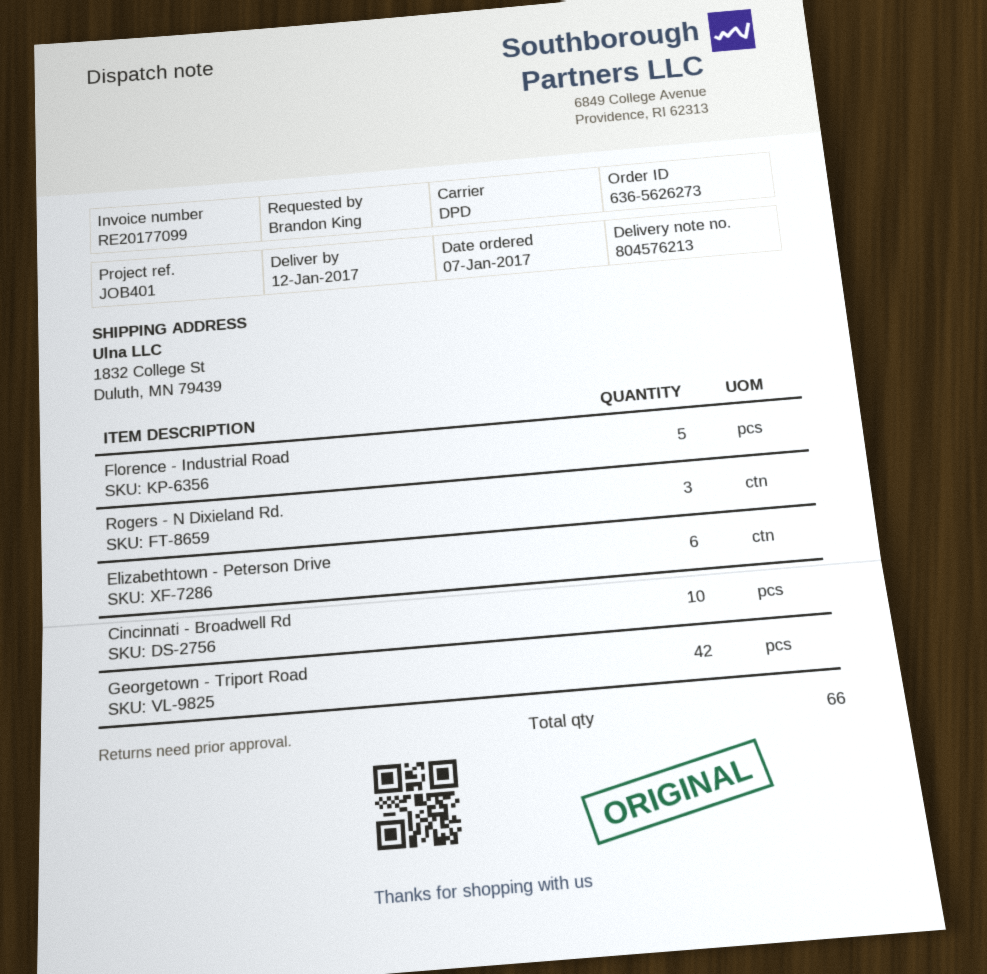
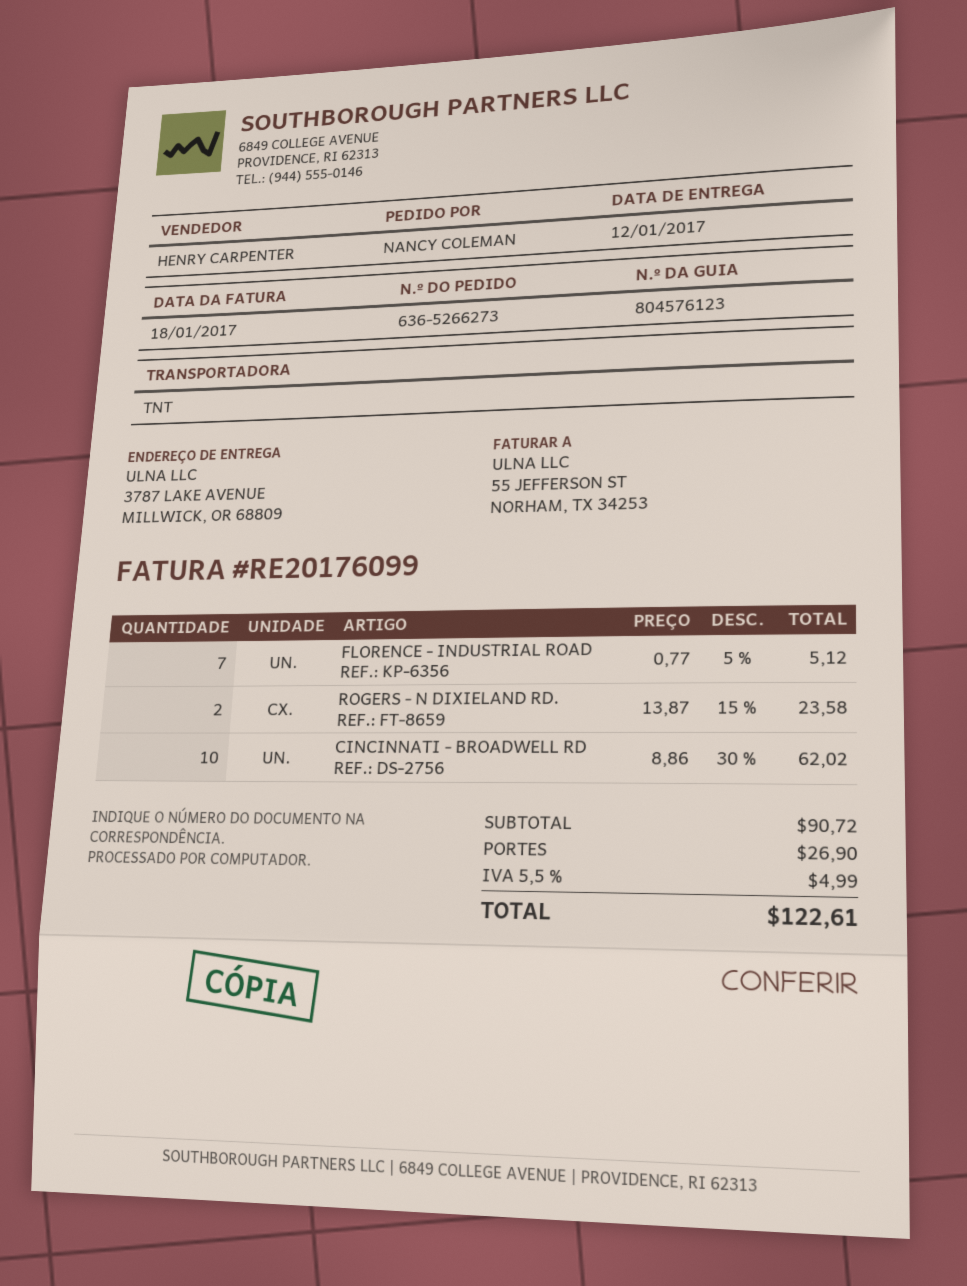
order number: 636-5626273 -> 636-5266273
delivery note number: 804576213 -> 804576123
invoice number: RE20177099 -> RE20176099
ordered by: Brandon King -> NANCY COLEMAN
shipping method: DPD -> TNT
ship to: 1832 College St, Duluth, MN 79439 -> 3787 LAKE AVENUE, MILLWICK, OR 68809
Florence - Industrial Road: 5 -> 7
Rogers - N Dixieland Rd.: 3 -> 2
Elizabethtown - Peterson Drive: 6 -> none
Georgetown - Triport Road: 42 -> none

